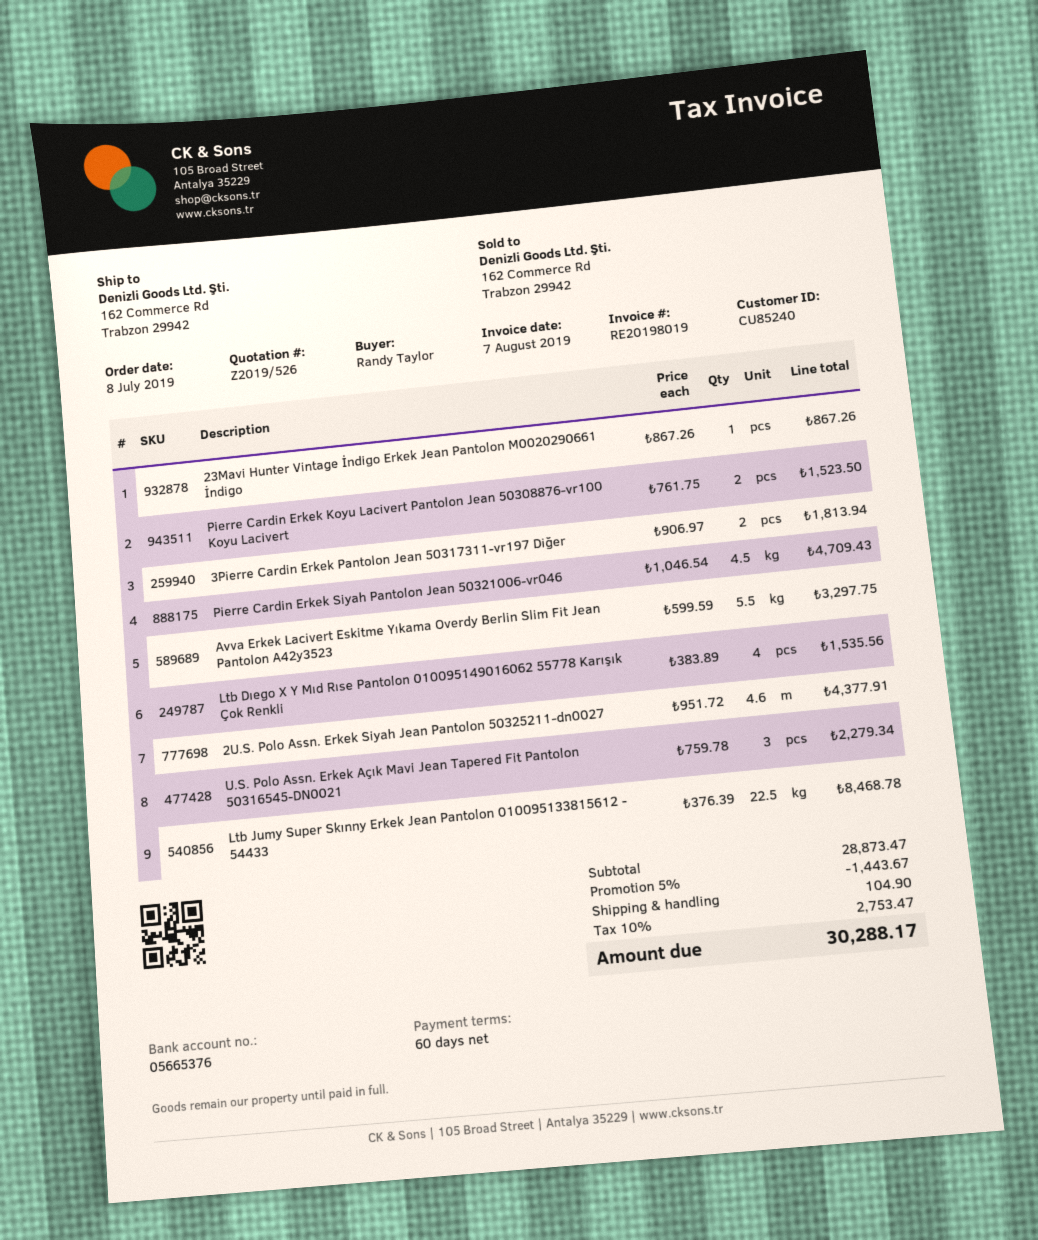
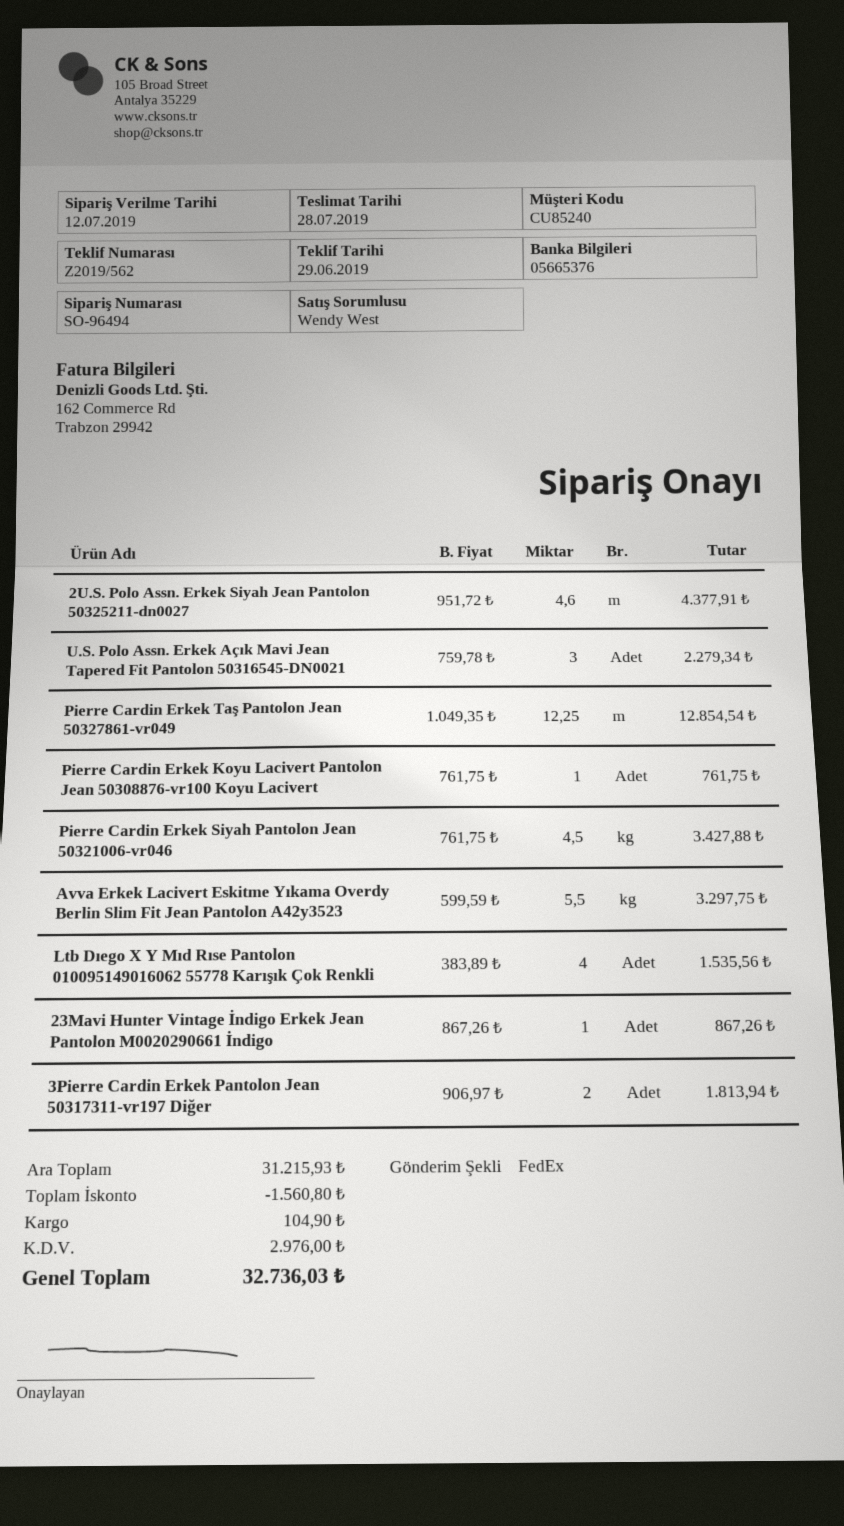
quote number: Z2019/526 -> Z2019/562
order date: 2019-07-08 -> 2019-07-12
Pierre Cardin Erkek Koyu Lacivert Pantolon Jean 50308876-vr100 Koyu Lacivert: 2 x 761.75 = 1523.50 -> 1 x 761.75 = 761.75
Pierre Cardin Erkek Siyah Pantolon Jean 50321006-vr046: 4.5 x 1046.54 = 4709.43 -> 4.5 x 761.75 = 3427.88
Ltb Jumy Super Skınny Erkek Jean Pantolon 010095133815612 - 54433: 22.5 x 376.39 = 8468.78 -> none
Pierre Cardin Erkek Taş Pantolon Jean 50327861-vr049: none -> 12.25 x 1049.35 = 12854.54
subtotal: 28873.47 -> 31215.93
discount: 1443.67 -> 1560.80
tax: 2753.47 -> 2976.00
total: 30288.17 -> 32736.03

